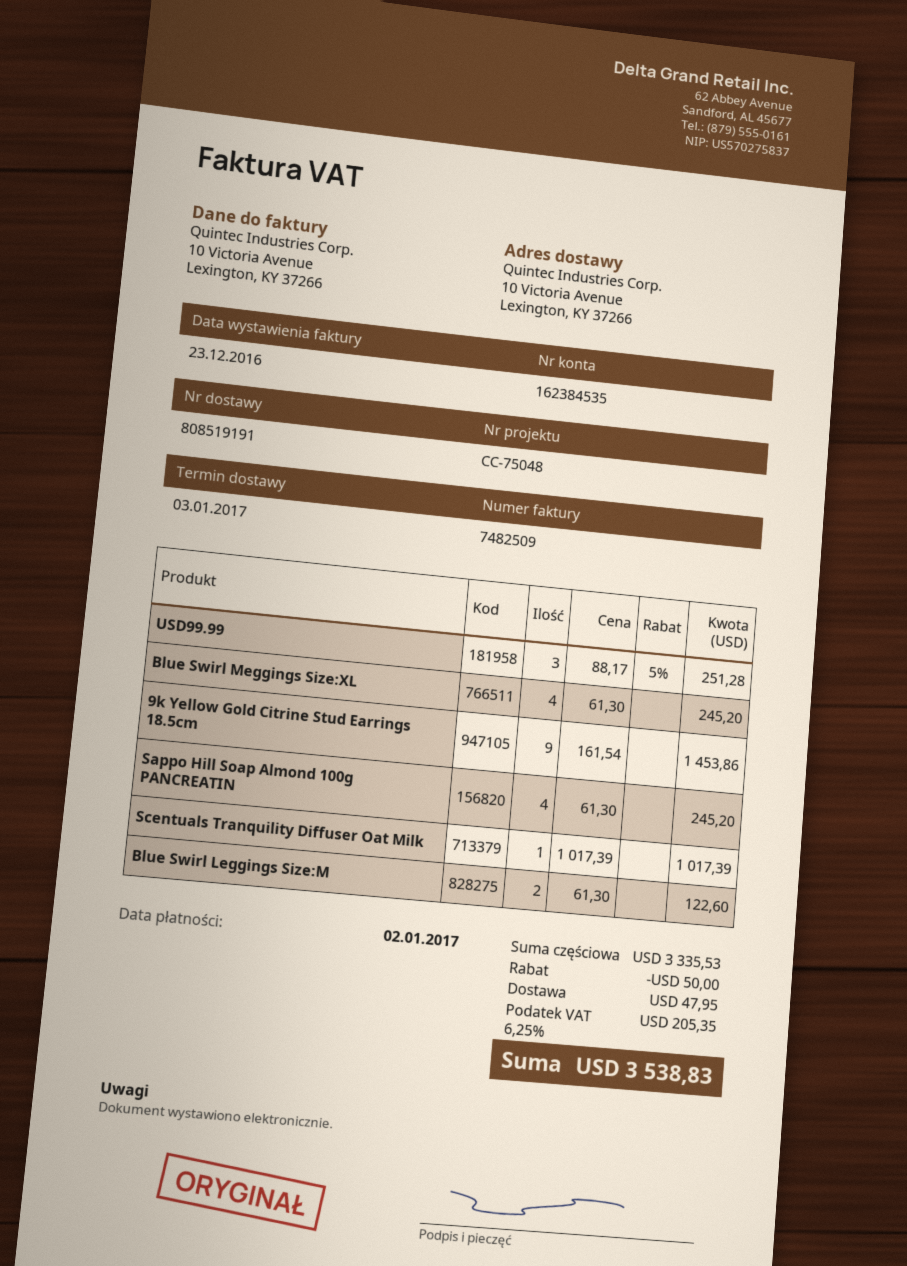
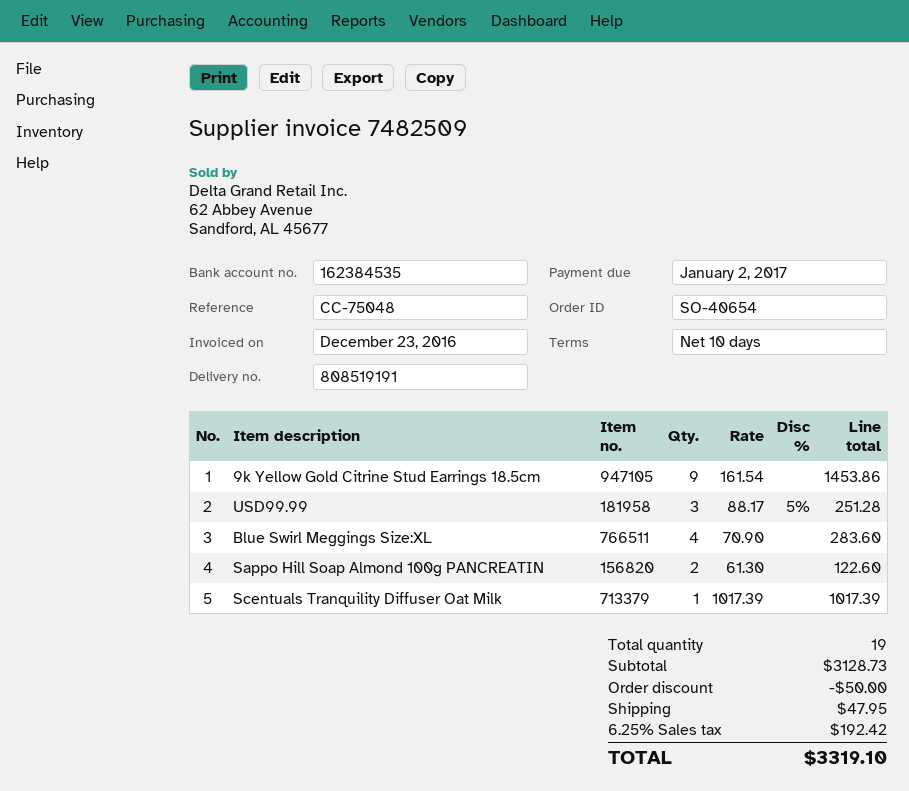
Blue Swirl Meggings Size:XL: 4 x 61.30 = 245.20 -> 4 x 70.90 = 283.60
Sappo Hill Soap Almond 100g PANCREATIN: 4 x 61.30 = 245.20 -> 2 x 61.30 = 122.60
Blue Swirl Leggings Size:M: 2 x 61.30 = 122.60 -> none
subtotal: 3335.53 -> 3128.73
tax: 6.25% = 205.35 -> 6.25% = 192.42
total: 3538.83 -> 3319.10

